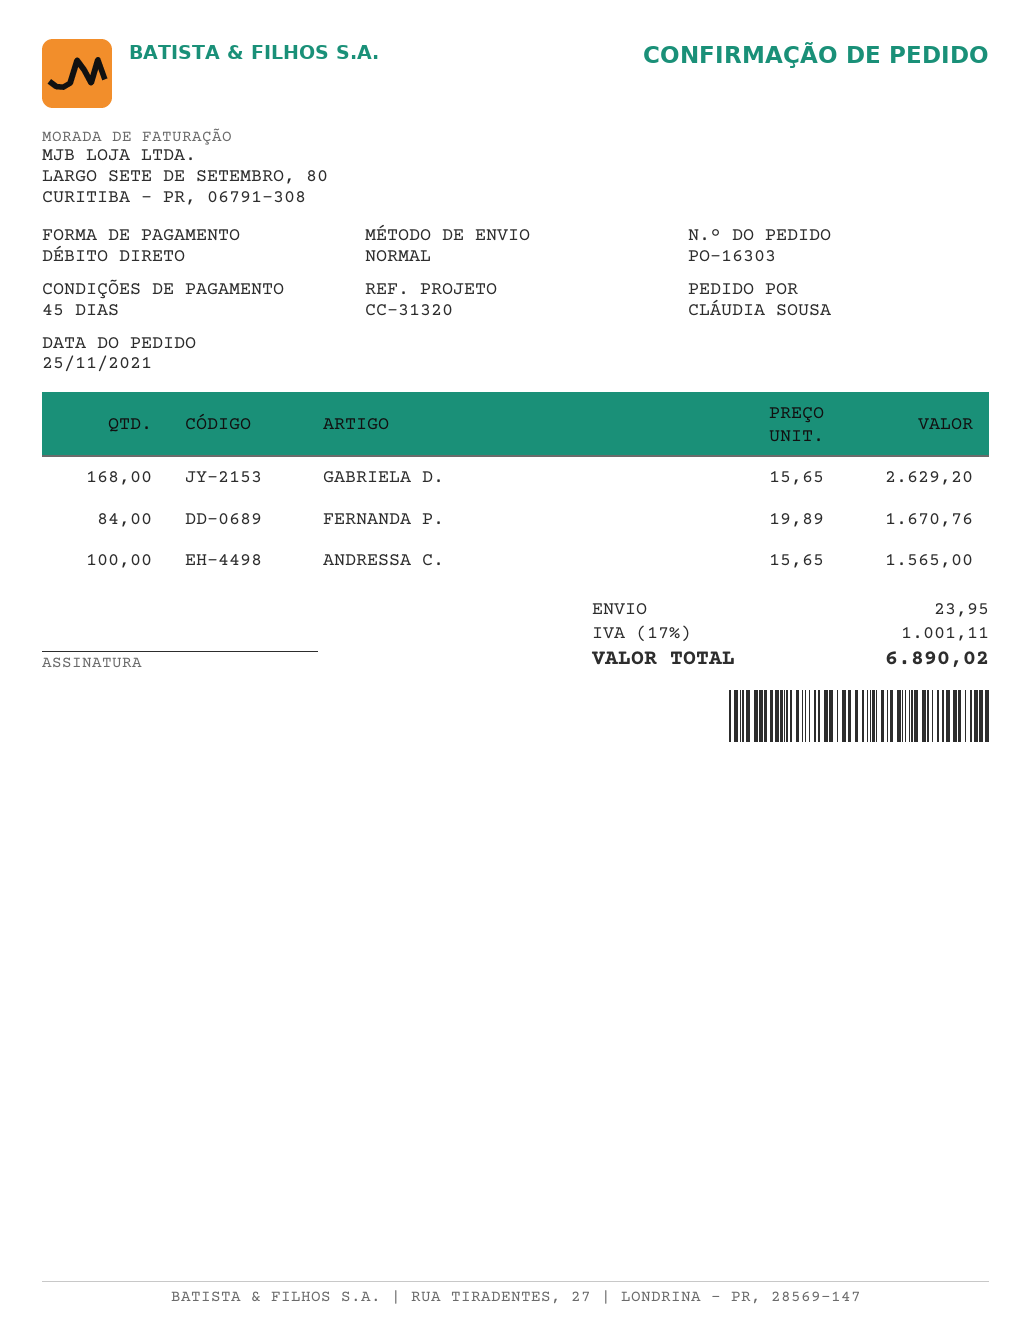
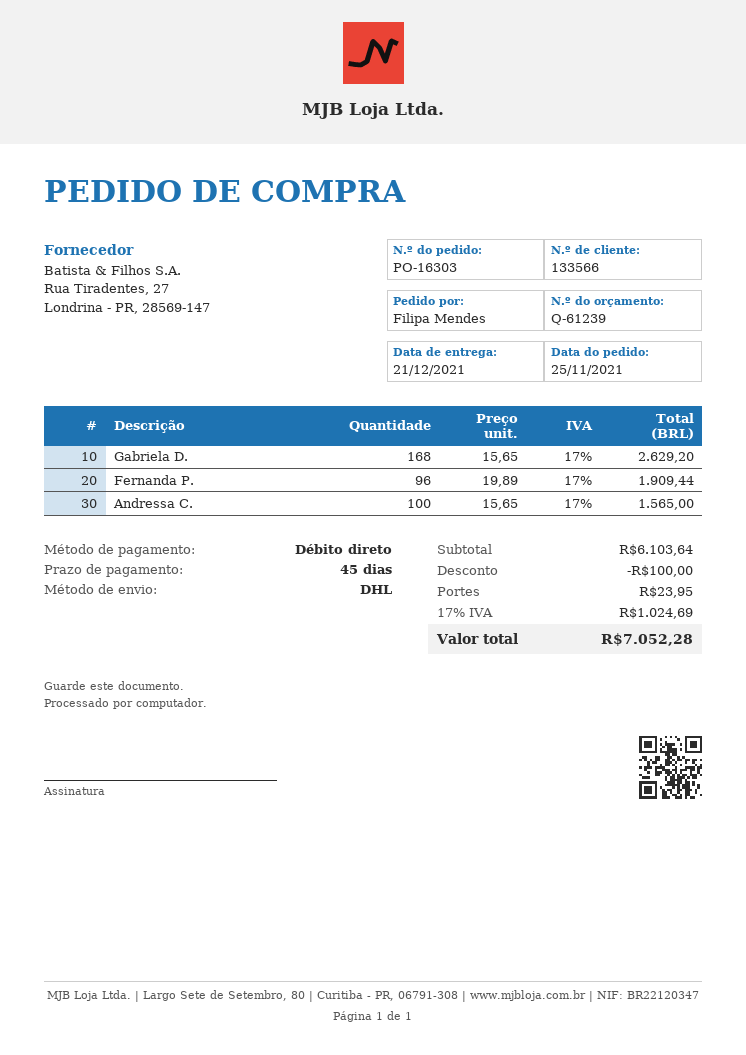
ordered by: CLÁUDIA SOUSA -> Filipa Mendes
shipping method: standard -> DHL
FERNANDA P.: 84 x 19.89 = 1670.76 -> 96 x 19.89 = 1909.44
discount: none -> 100.00
tax: 17% = 1001.11 -> 17% = 1024.69
total: 6890.02 -> 7052.28

